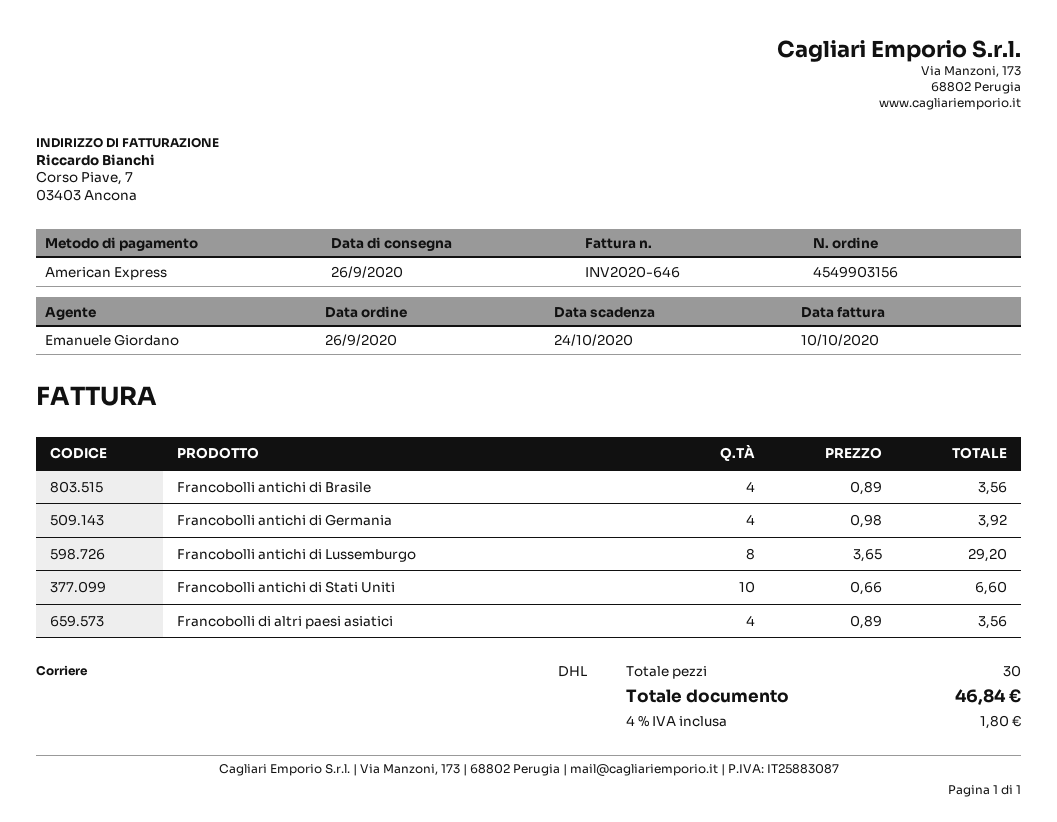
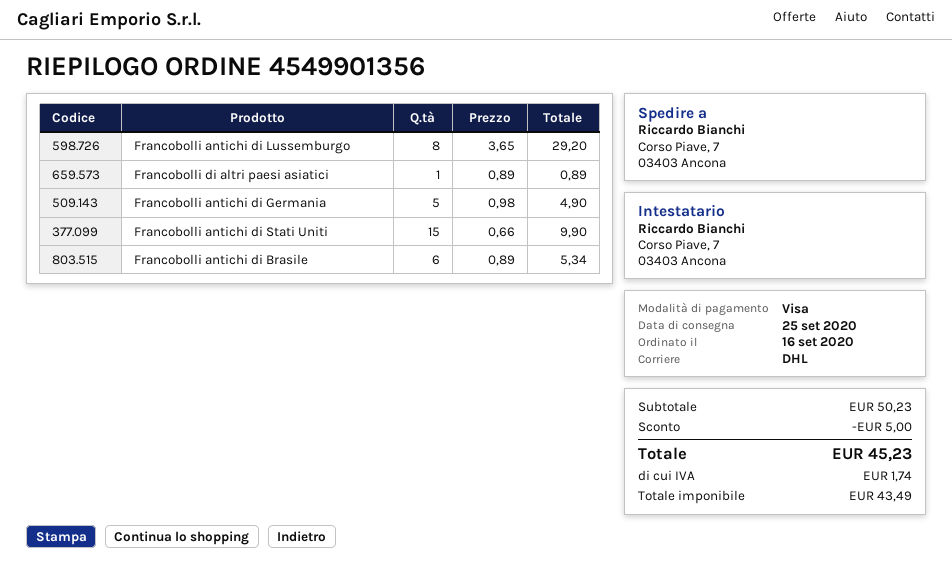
order number: 4549903156 -> 4549901356
order date: 2020-09-26 -> 2020-09-16
delivery date: 2020-09-26 -> 2020-09-25
payment method: American Express -> Visa
Francobolli antichi di Brasile: 4 x 0.89 = 3.56 -> 6 x 0.89 = 5.34
Francobolli antichi di Germania: 4 x 0.98 = 3.92 -> 5 x 0.98 = 4.90
Francobolli antichi di Stati Uniti: 10 x 0.66 = 6.60 -> 15 x 0.66 = 9.90
Francobolli di altri paesi asiatici: 4 x 0.89 = 3.56 -> 1 x 0.89 = 0.89
discount: none -> 5.00
tax: 1.80 -> 1.74
total: 46.84 -> 45.23

